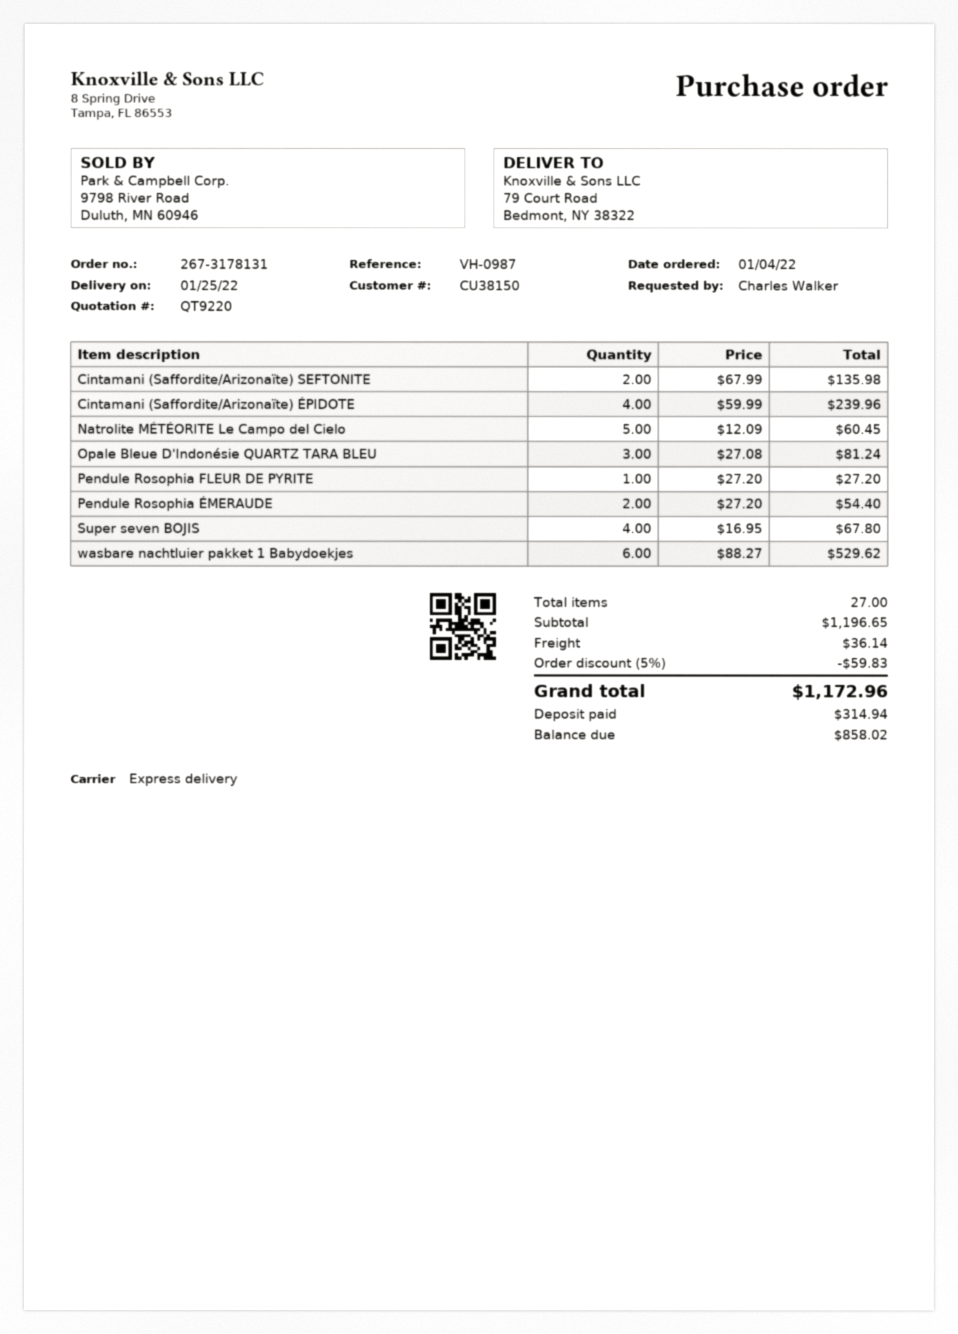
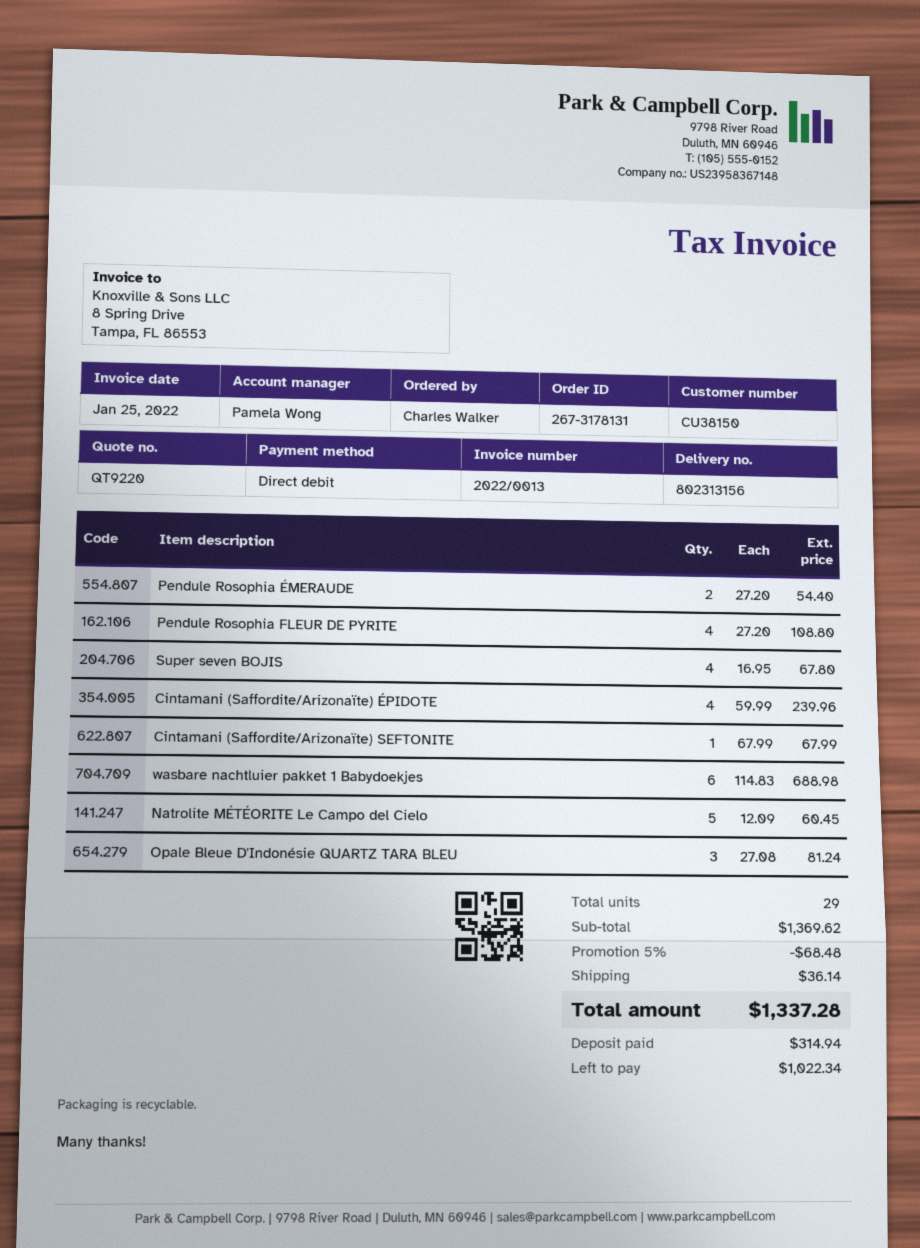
Cintamani (Saffordite/Arizonaïte) SEFTONITE: 2 x 67.99 = 135.98 -> 1 x 67.99 = 67.99
Pendule Rosophia FLEUR DE PYRITE: 1 x 27.20 = 27.20 -> 4 x 27.20 = 108.80
wasbare nachtluier pakket 1 Babydoekjes: 6 x 88.27 = 529.62 -> 6 x 114.83 = 688.98
total quantity: 27 -> 29
subtotal: 1196.65 -> 1369.62
discount: 5% = 59.83 -> 5% = 68.48
total: 1172.96 -> 1337.28
balance: 858.02 -> 1022.34

